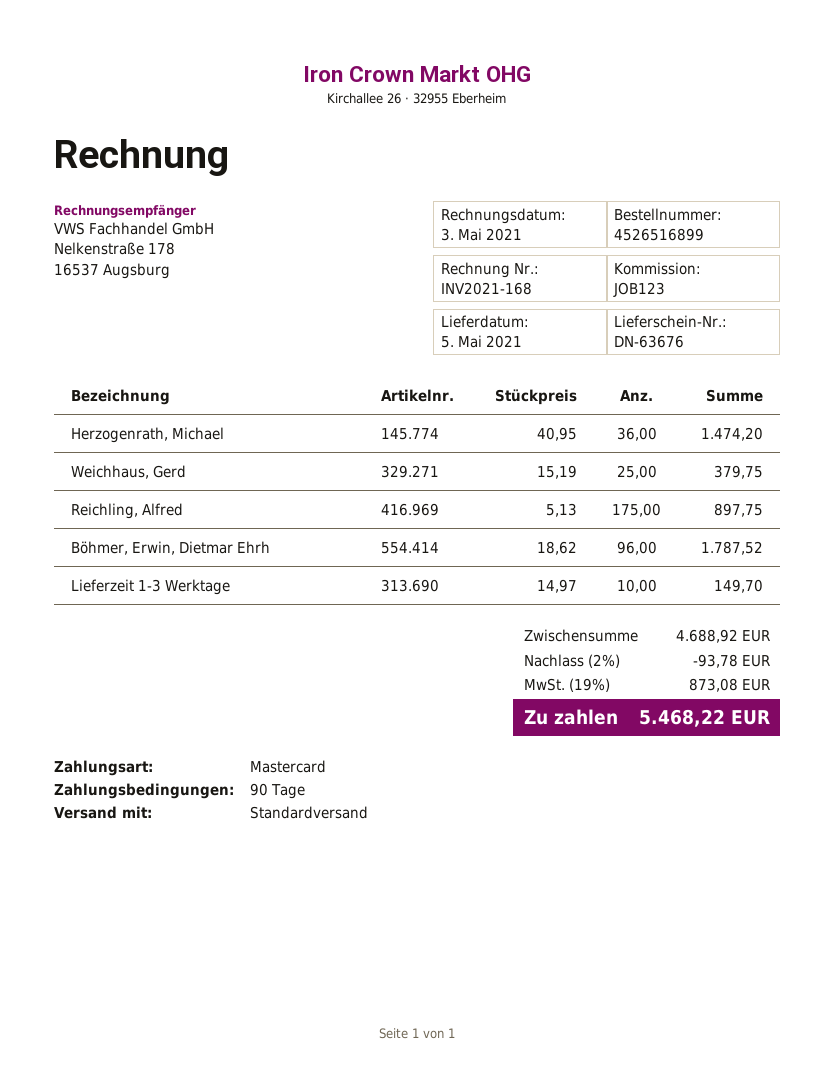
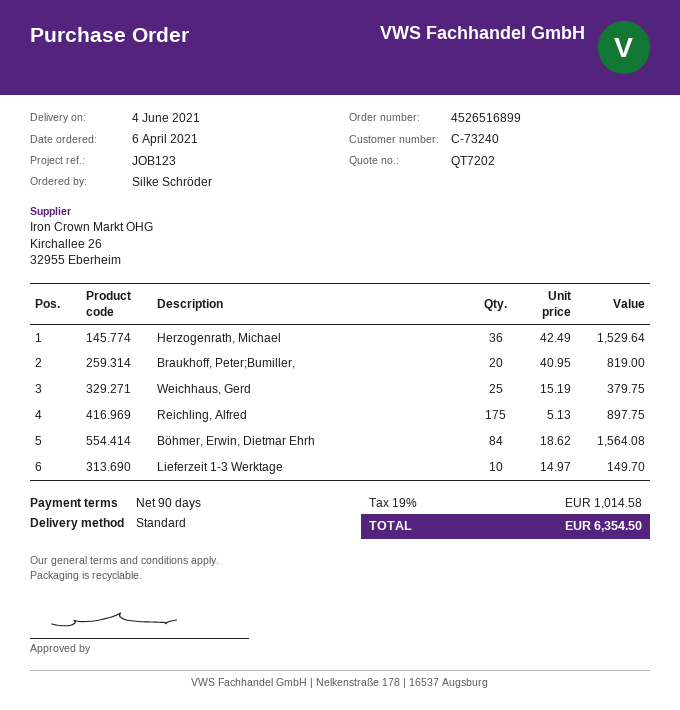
delivery date: 2021-05-05 -> 2021-06-04
Herzogenrath, Michael: 36 x 40.95 = 1474.20 -> 36 x 42.49 = 1529.64
Böhmer, Erwin, Dietmar Ehrh: 96 x 18.62 = 1787.52 -> 84 x 18.62 = 1564.08
Braukhoff, Peter;Bumiller,: none -> 20 x 40.95 = 819.00
discount: 2% = 93.78 -> none
tax: 19% = 873.08 -> 19% = 1014.58
total: 5468.22 -> 6354.50

